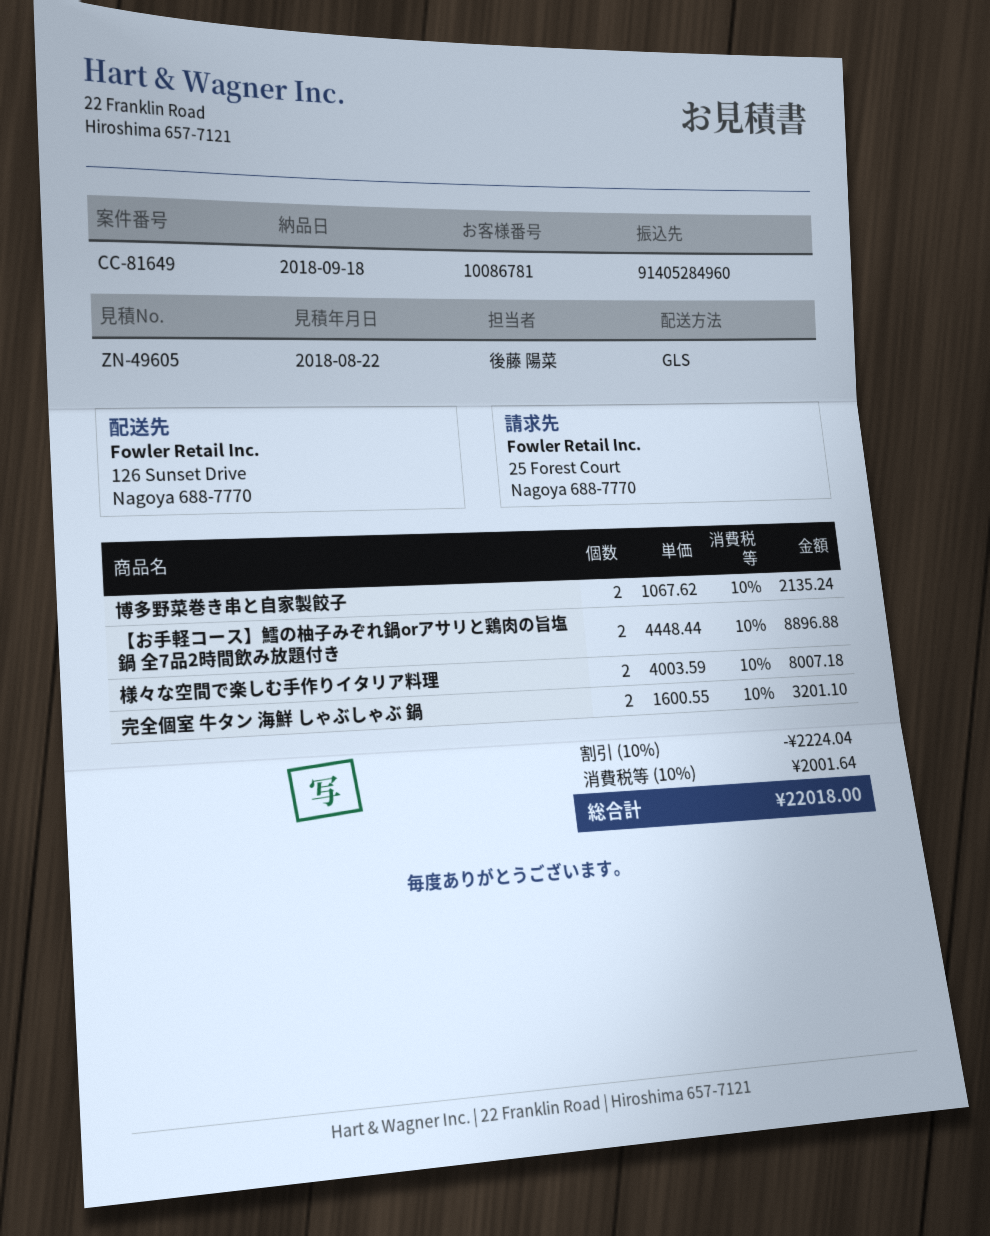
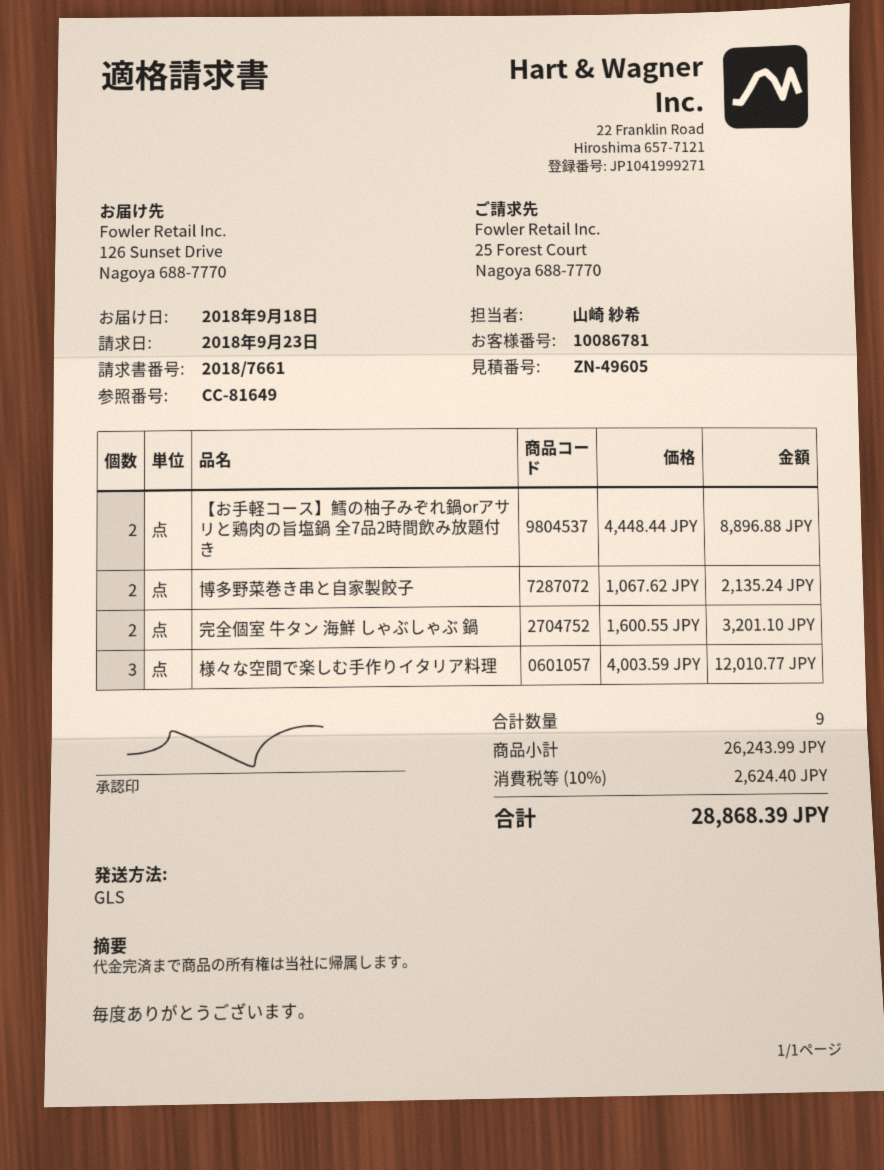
sales rep: 後藤 陽菜 -> 山崎 紗希
様々な空間で楽しむ手作りイタリア料理: 2 x 4003.59 = 8007.18 -> 3 x 4003.59 = 12010.77
discount: 10% = 2224.04 -> none
tax: 10% = 2001.64 -> 10% = 2624.40
total: 22018.00 -> 28868.39

